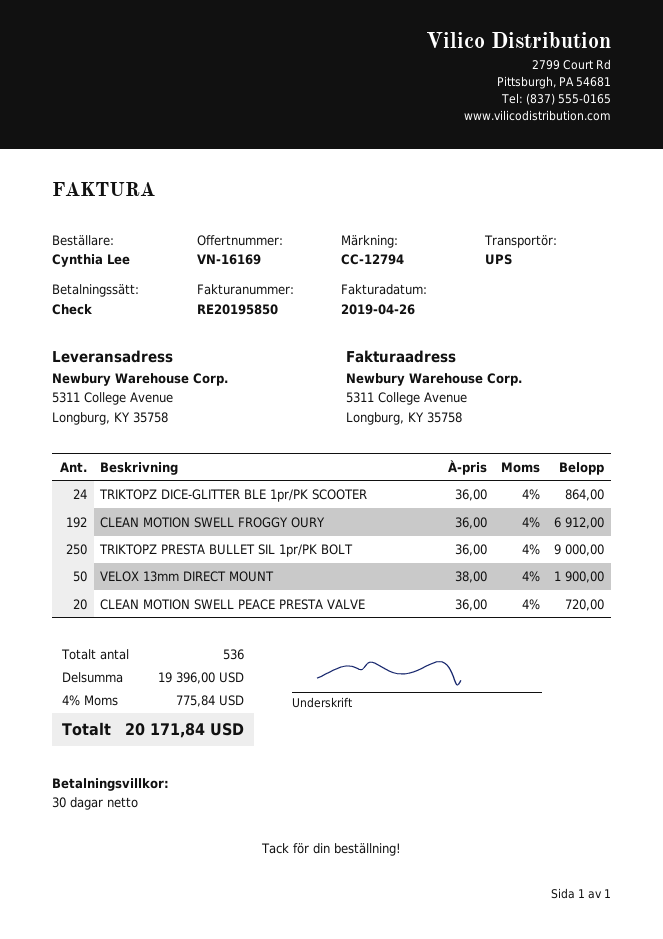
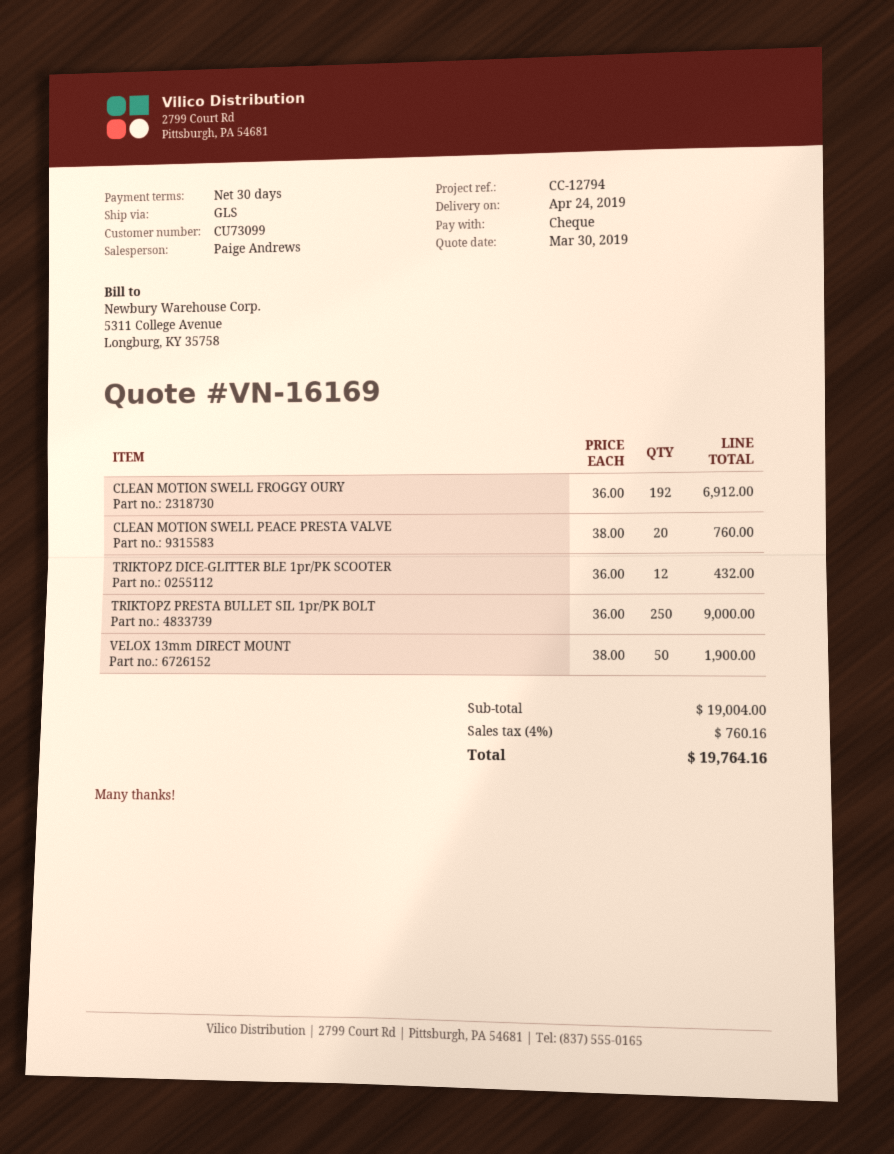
shipping method: UPS -> GLS
TRIKTOPZ DICE-GLITTER BLE 1pr/PK SCOOTER: 24 x 36.00 = 864.00 -> 12 x 36.00 = 432.00
CLEAN MOTION SWELL PEACE PRESTA VALVE: 20 x 36.00 = 720.00 -> 20 x 38.00 = 760.00
subtotal: 19396.00 -> 19004.00
tax: 4% = 775.84 -> 4% = 760.16
total: 20171.84 -> 19764.16

